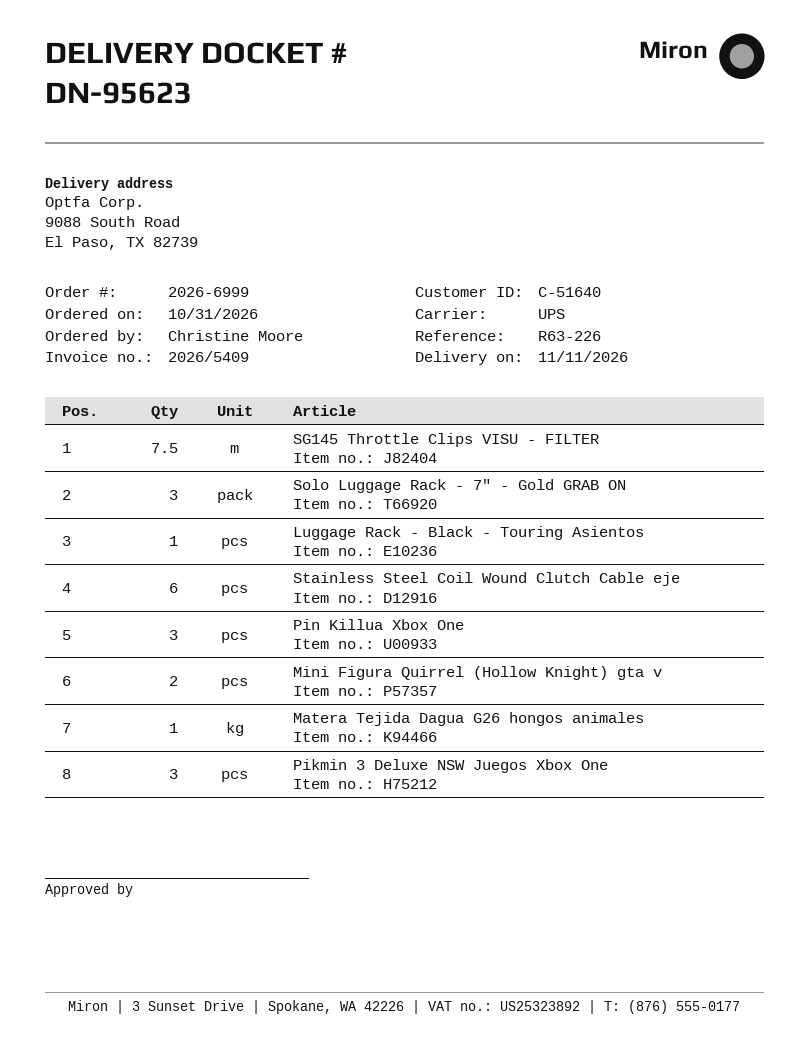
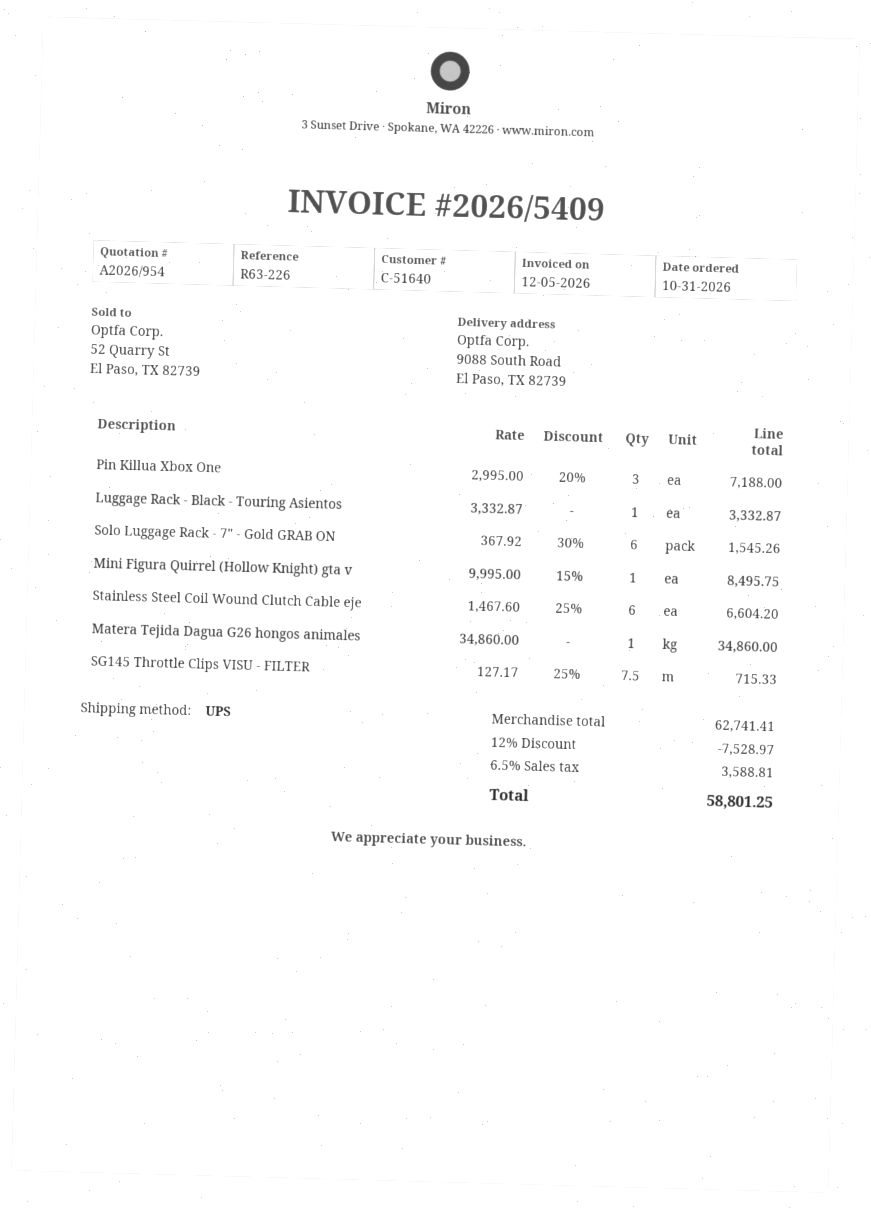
Solo Luggage Rack - 7" - Gold GRAB ON: 3 -> 6
Mini Figura Quirrel (Hollow Knight) gta v: 2 -> 1
Pikmin 3 Deluxe NSW Juegos Xbox One: 3 -> none

